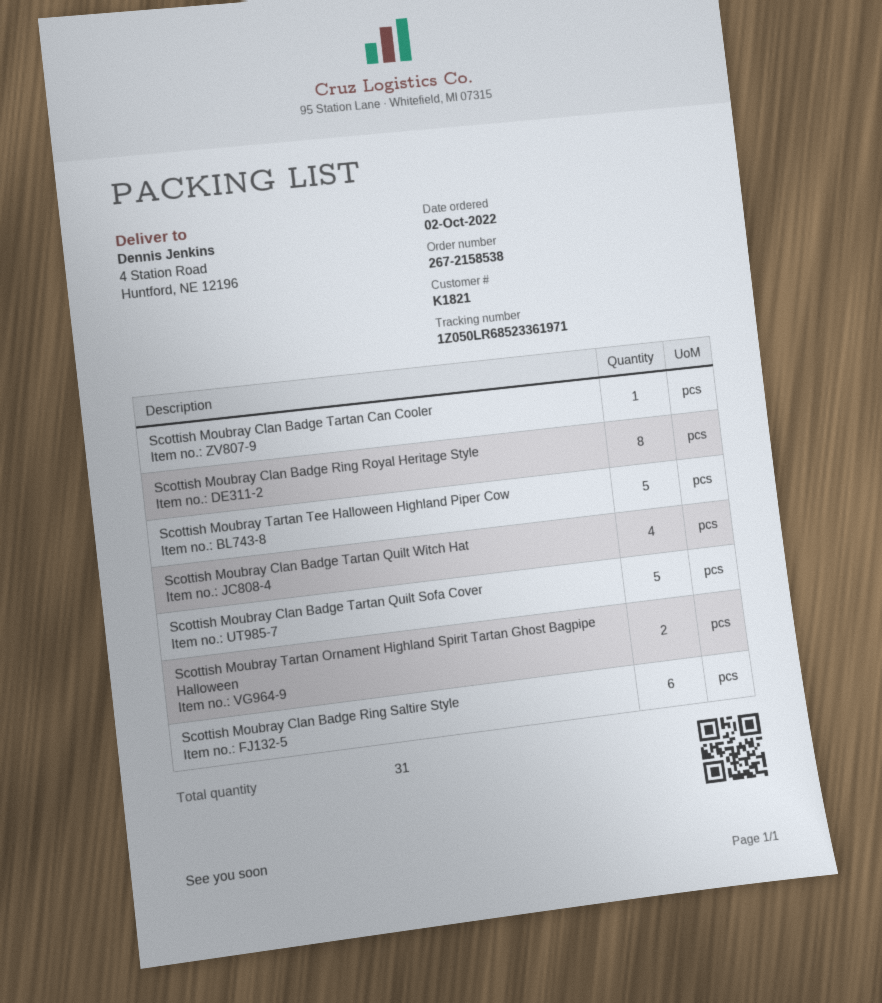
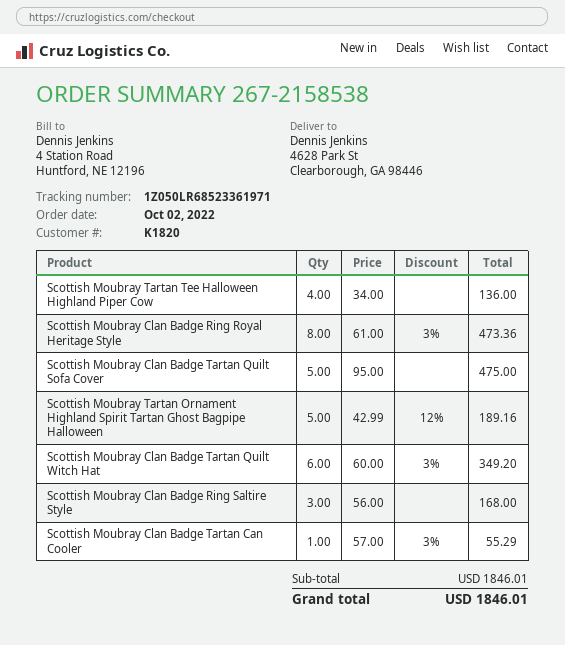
customer number: K1821 -> K1820
ship to: 4 Station Road, Huntford, NE 12196 -> 4628 Park St, Clearborough, GA 98446
Scottish Moubray Tartan Tee Halloween Highland Piper Cow: 5 -> 4
Scottish Moubray Clan Badge Tartan Quilt Witch Hat: 4 -> 6
Scottish Moubray Tartan Ornament Highland Spirit Tartan Ghost Bagpipe Halloween: 2 -> 5
Scottish Moubray Clan Badge Ring Saltire Style: 6 -> 3

